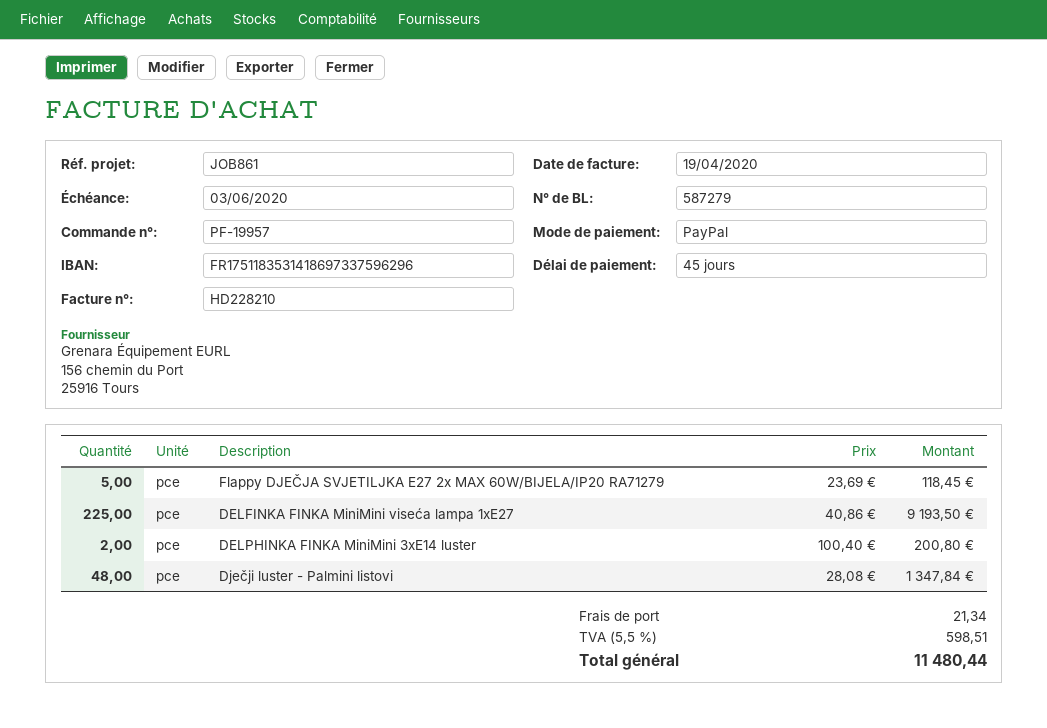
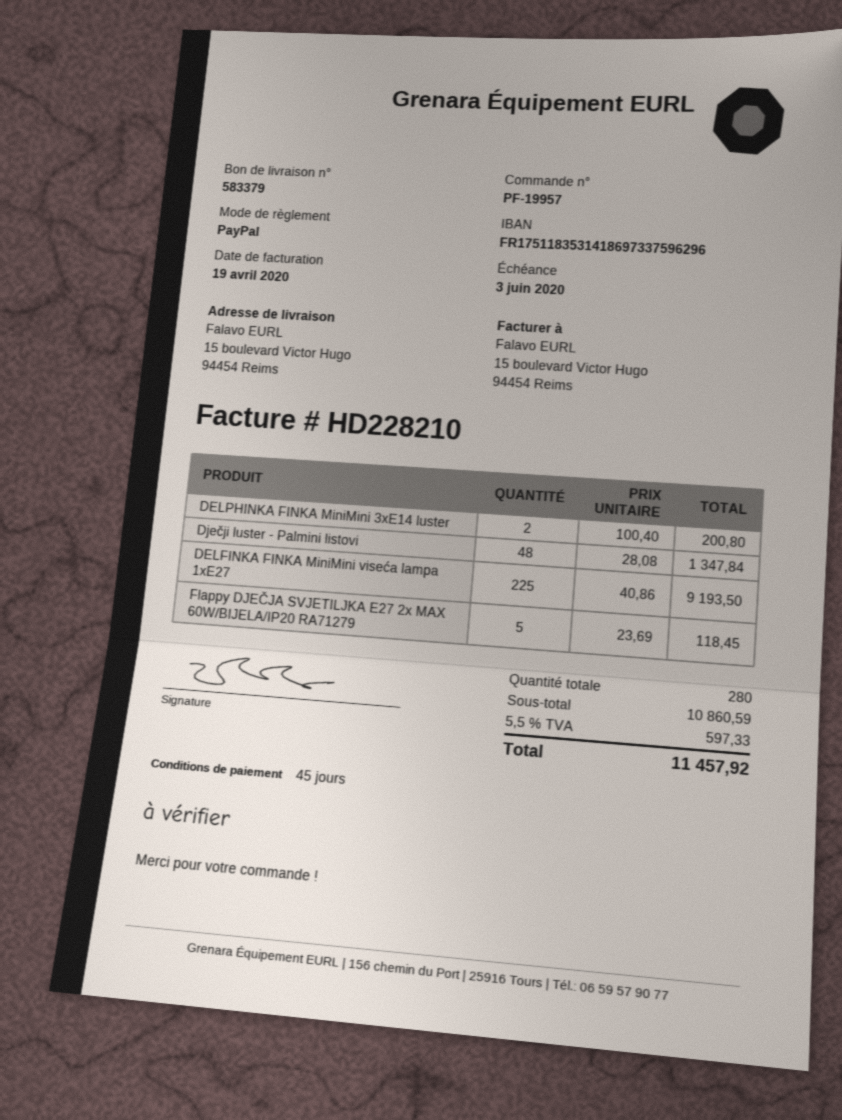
delivery note number: 587279 -> 583379
shipping: 21.34 -> none
tax: 5.5% = 598.51 -> 5.5% = 597.33
total: 11480.44 -> 11457.92

